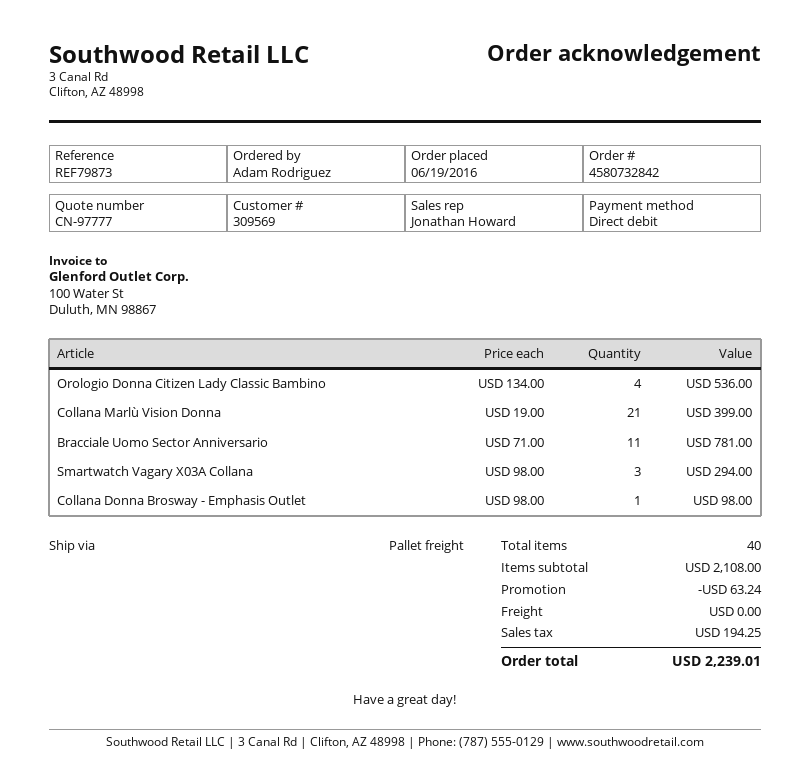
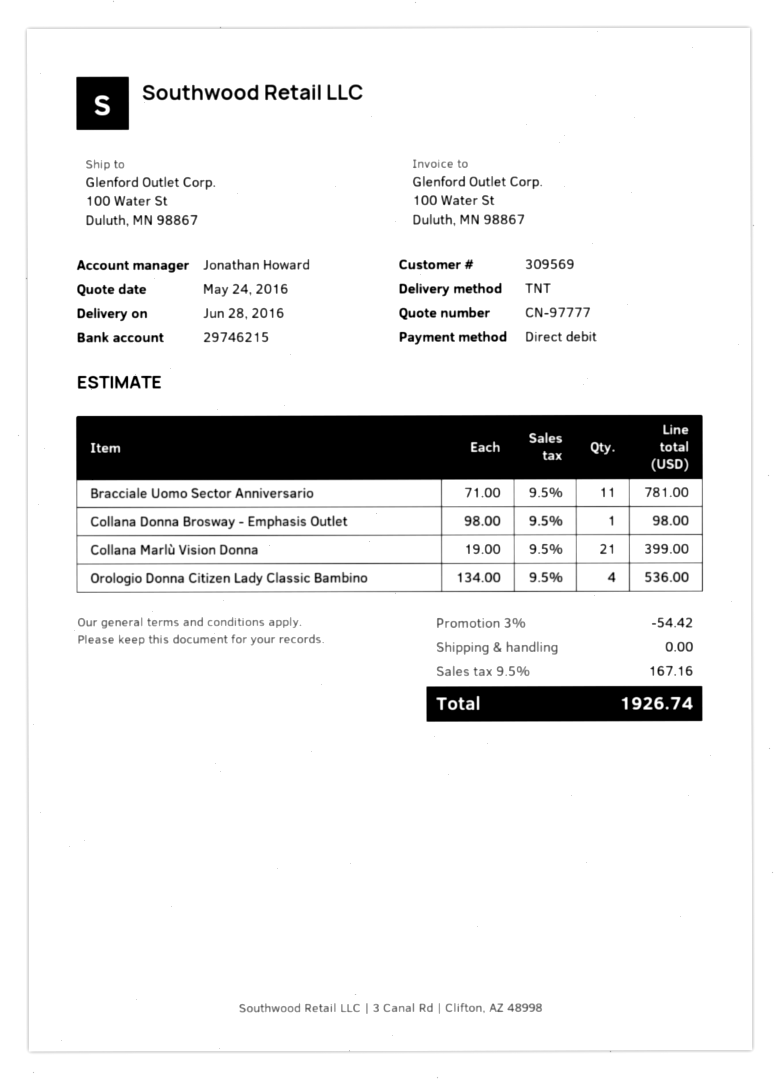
shipping method: pallet freight -> TNT
Smartwatch Vagary X03A Collana: 3 x 98.00 = 294.00 -> none
discount: 63.24 -> 54.42
tax: 194.25 -> 167.16
total: 2239.01 -> 1926.74

